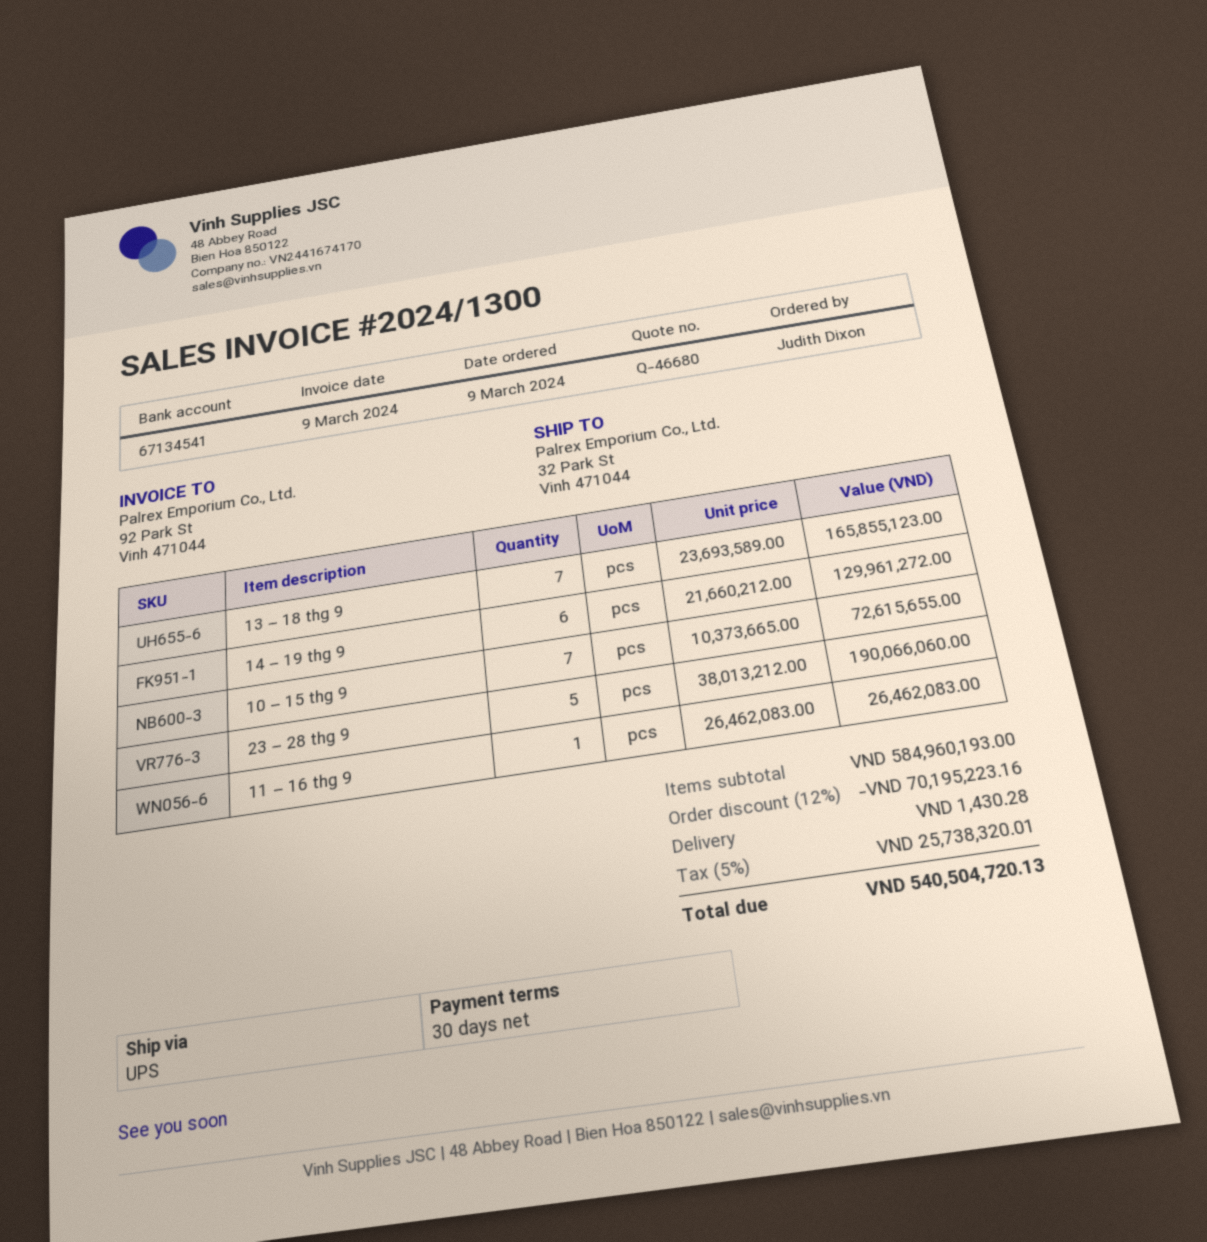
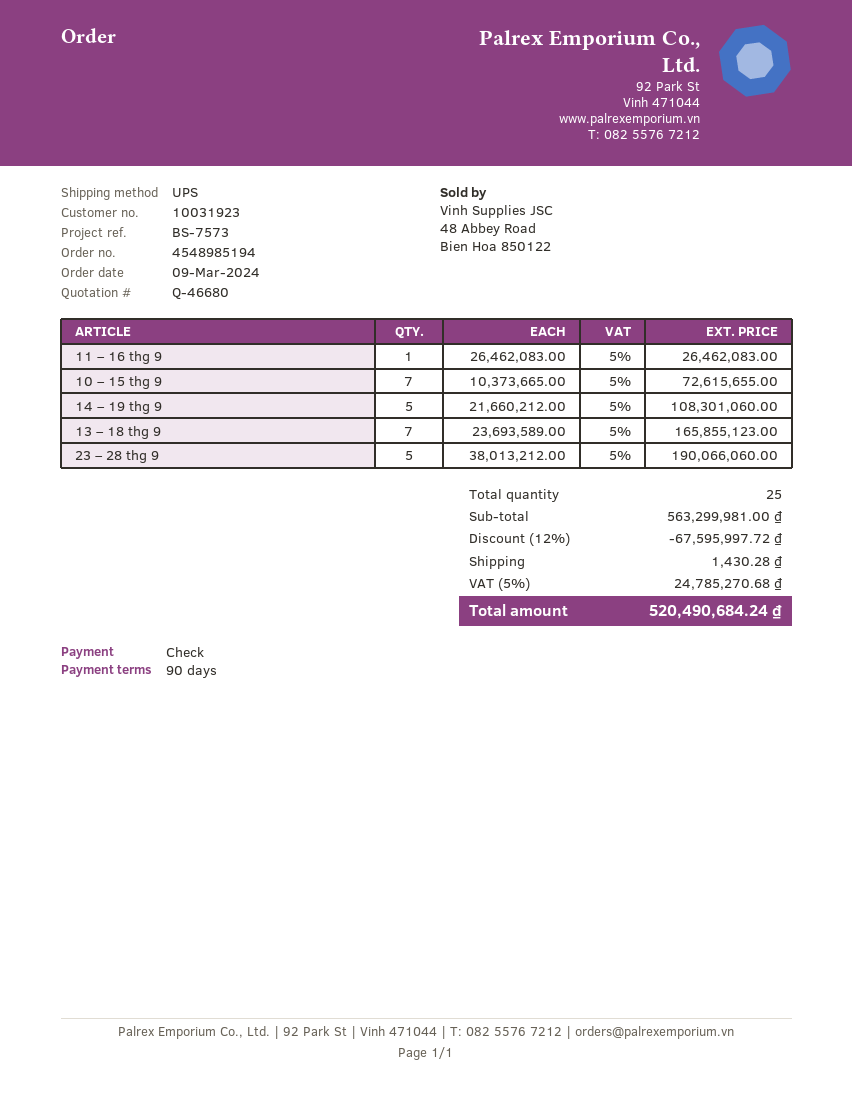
payment terms: 30 days -> 90 days
14 – 19 thg 9: 6 x 21660212.00 = 129961272.00 -> 5 x 21660212.00 = 108301060.00
subtotal: 584960193.00 -> 563299981.00
discount: 12% = 70195223.16 -> 12% = 67595997.72
tax: 5% = 25738320.01 -> 5% = 24785270.68
total: 540504720.13 -> 520490684.24

